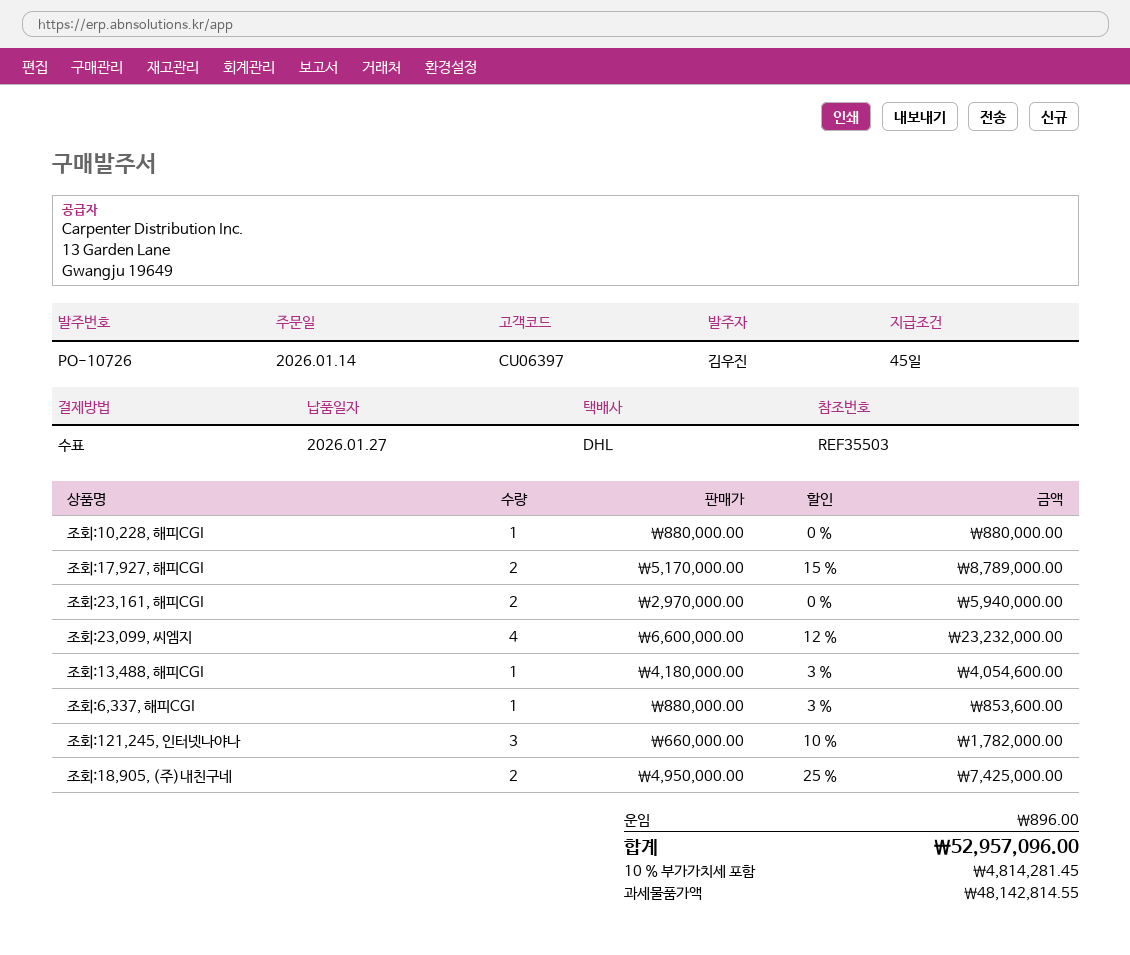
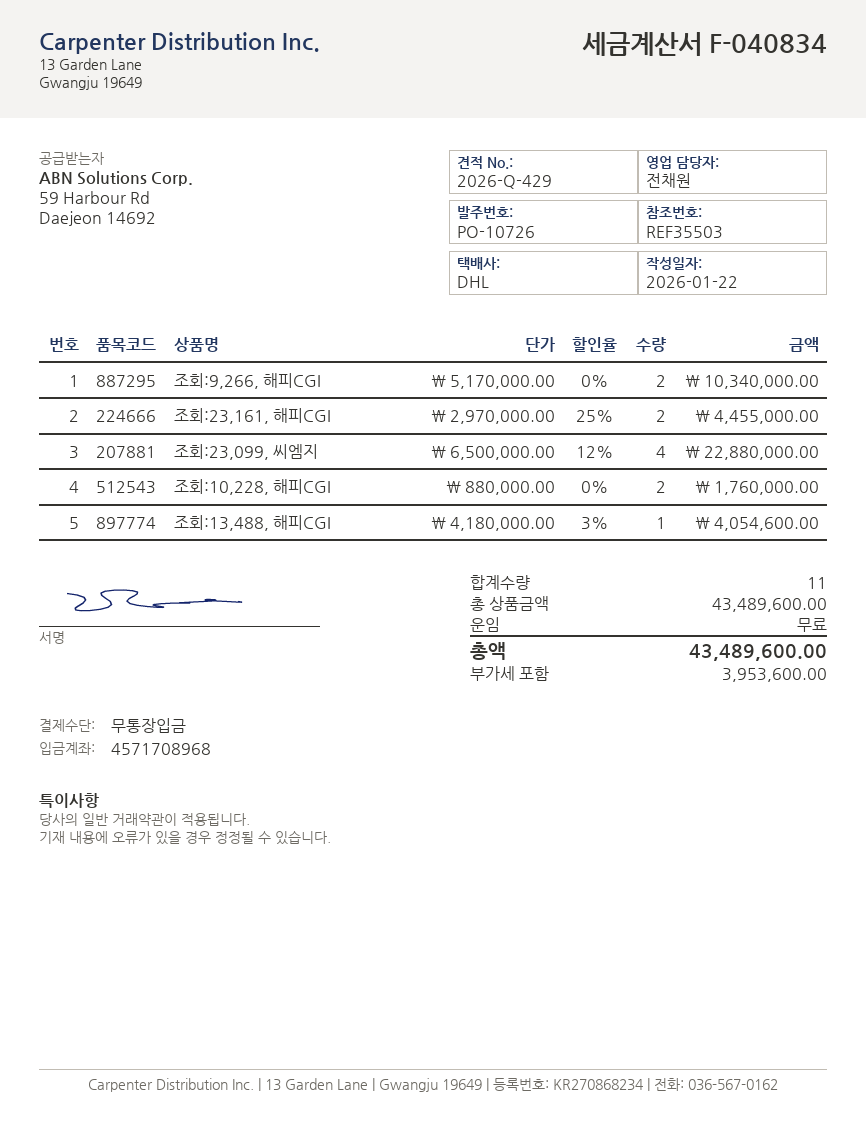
payment method: cheque -> bank transfer
조회:10,228, 해피CGI: 1 x 880000.00 = 880000.00 -> 2 x 880000.00 = 1760000.00
조회:17,927, 해피CGI: 2 x 5170000.00 - 15% = 8789000.00 -> none
조회:23,161, 해피CGI: 2 x 2970000.00 = 5940000.00 -> 2 x 2970000.00 - 25% = 4455000.00
조회:23,099, 씨엠지: 4 x 6600000.00 - 12% = 23232000.00 -> 4 x 6500000.00 - 12% = 22880000.00
조회:6,337, 해피CGI: 1 x 880000.00 - 3% = 853600.00 -> none
조회:121,245, 인터넷나야나: 3 x 660000.00 - 10% = 1782000.00 -> none
조회:18,905, (주)내친구네: 2 x 4950000.00 - 25% = 7425000.00 -> none
조회:9,266, 해피CGI: none -> 2 x 5170000.00 = 10340000.00
shipping: 896.00 -> 0.00
tax: 4814281.45 -> 3953600.00
total: 52957096.00 -> 43489600.00

